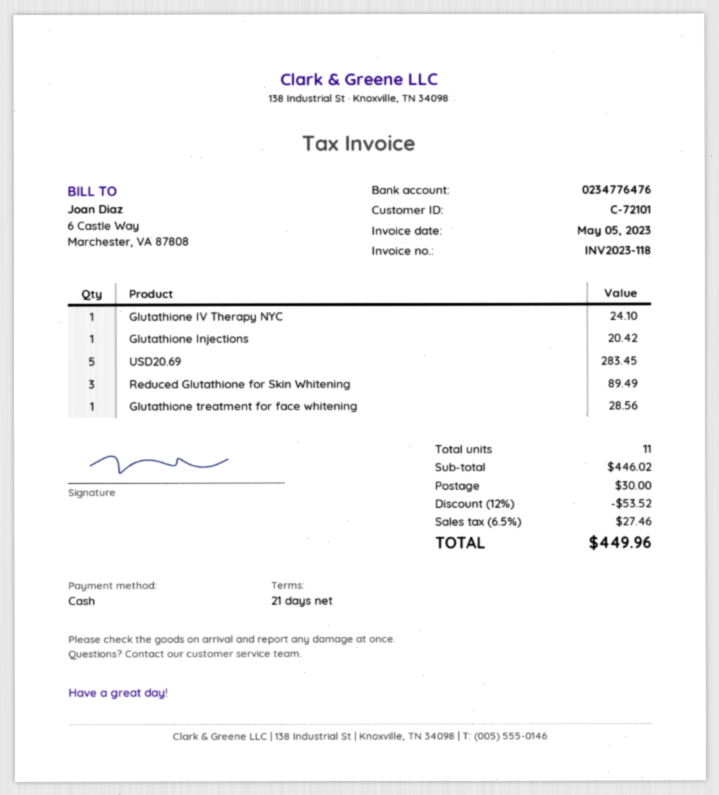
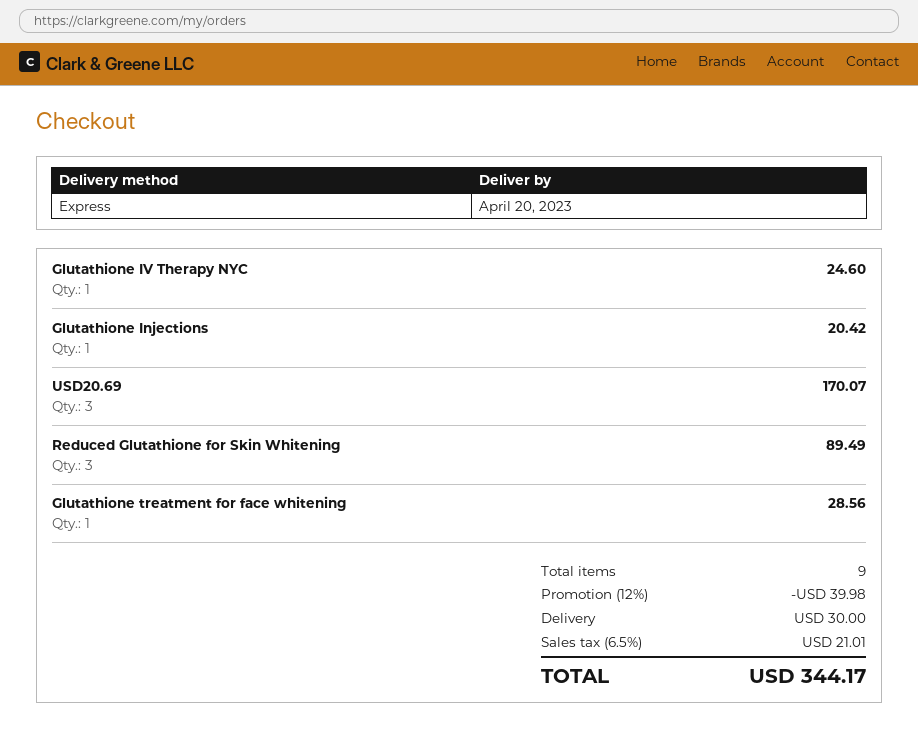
Glutathione IV Therapy NYC: 1 for 24.10 -> 1 for 24.60
USD20.69: 5 for 283.45 -> 3 for 170.07
total quantity: 11 -> 9
discount: 12% = 53.52 -> 12% = 39.98
tax: 6.5% = 27.46 -> 6.5% = 21.01
total: 449.96 -> 344.17

